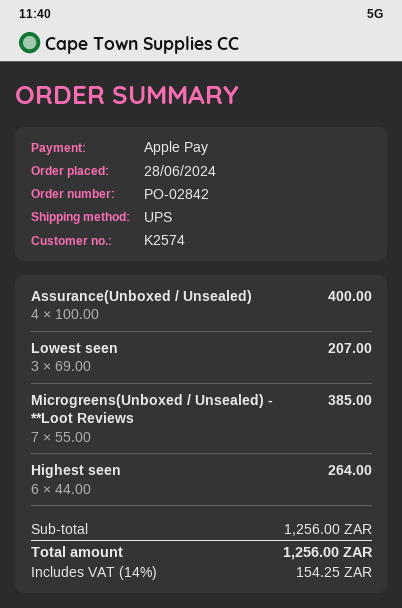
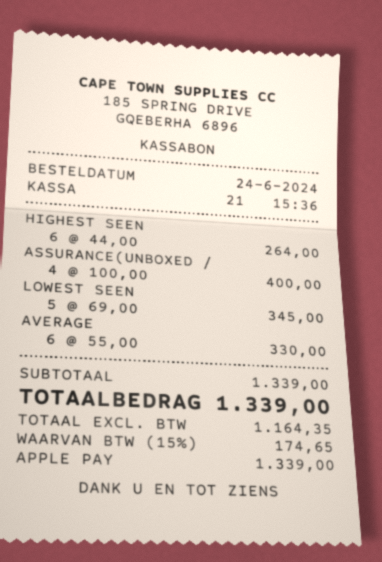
order date: 2024-06-28 -> 2024-06-24
Lowest seen: 3 x 69.00 = 207.00 -> 5 x 69.00 = 345.00
Microgreens(Unboxed / Unsealed) - **Loot Reviews: 7 x 55.00 = 385.00 -> none
AVERAGE: none -> 6 x 55.00 = 330.00
subtotal: 1256.00 -> 1339.00
tax: 14% = 154.25 -> 15% = 174.65
total: 1256.00 -> 1339.00

